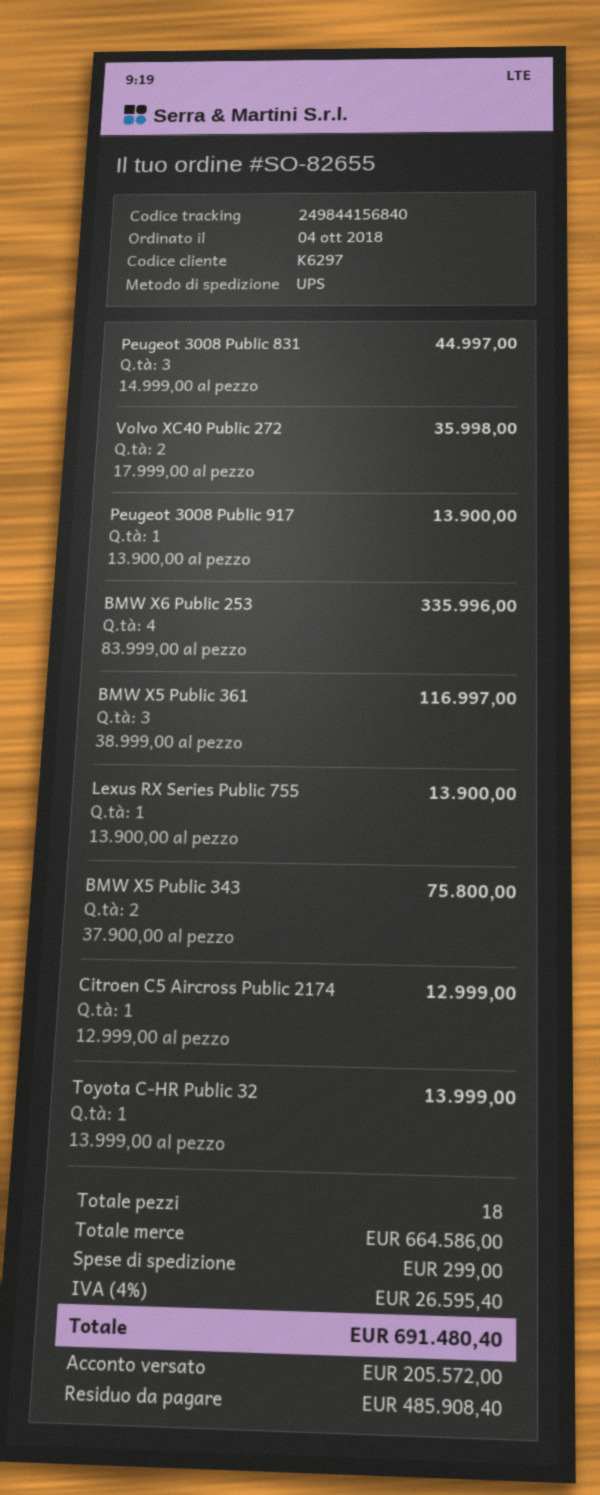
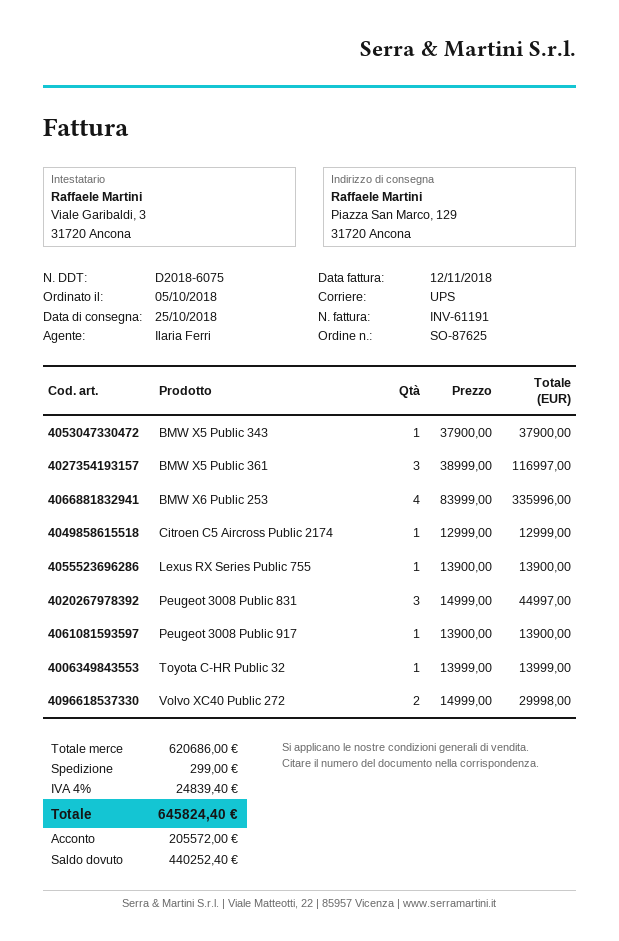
order number: SO-82655 -> SO-87625
order date: 2018-10-04 -> 2018-10-05
Volvo XC40 Public 272: 2 x 17999.00 = 35998.00 -> 2 x 14999.00 = 29998.00
BMW X5 Public 343: 2 x 37900.00 = 75800.00 -> 1 x 37900.00 = 37900.00
subtotal: 664586.00 -> 620686.00
tax: 4% = 26595.40 -> 4% = 24839.40
total: 691480.40 -> 645824.40
balance: 485908.40 -> 440252.40

